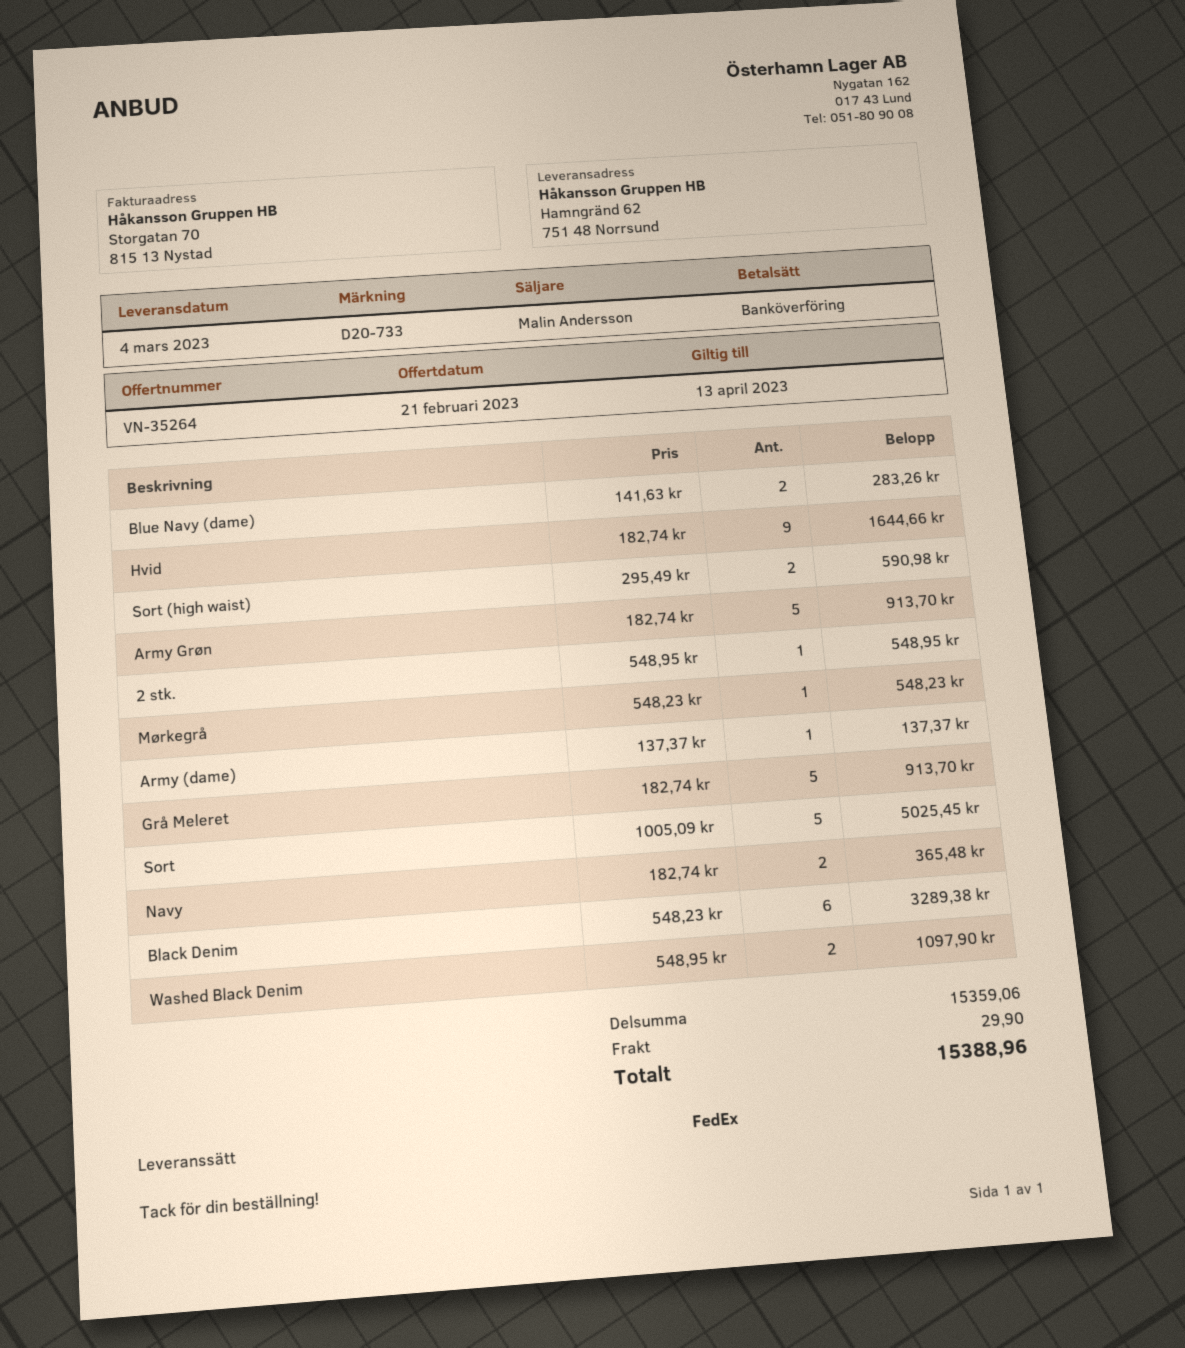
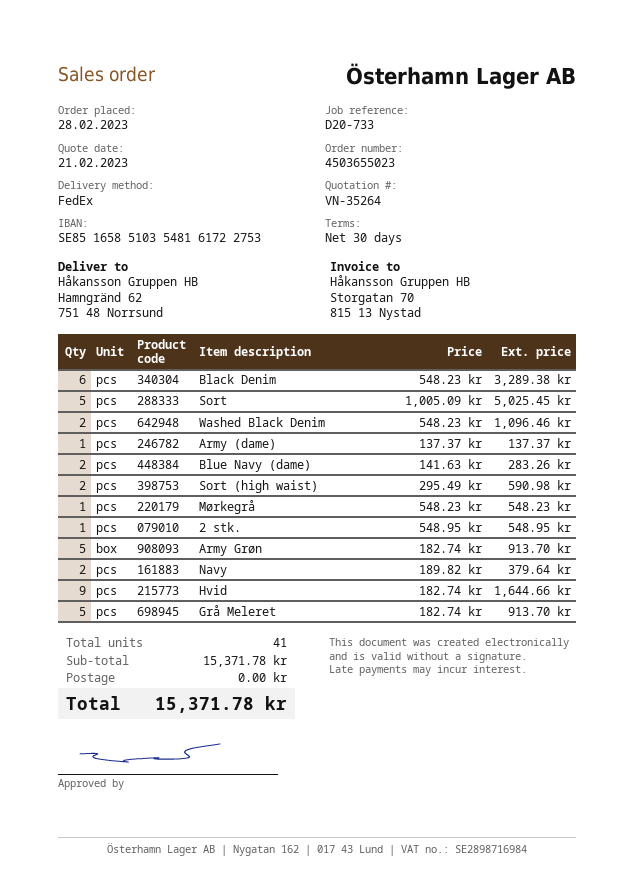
Navy: 2 x 182.74 = 365.48 -> 2 x 189.82 = 379.64
Washed Black Denim: 2 x 548.95 = 1097.90 -> 2 x 548.23 = 1096.46
subtotal: 15359.06 -> 15371.78
shipping: 29.90 -> 0.00
total: 15388.96 -> 15371.78

